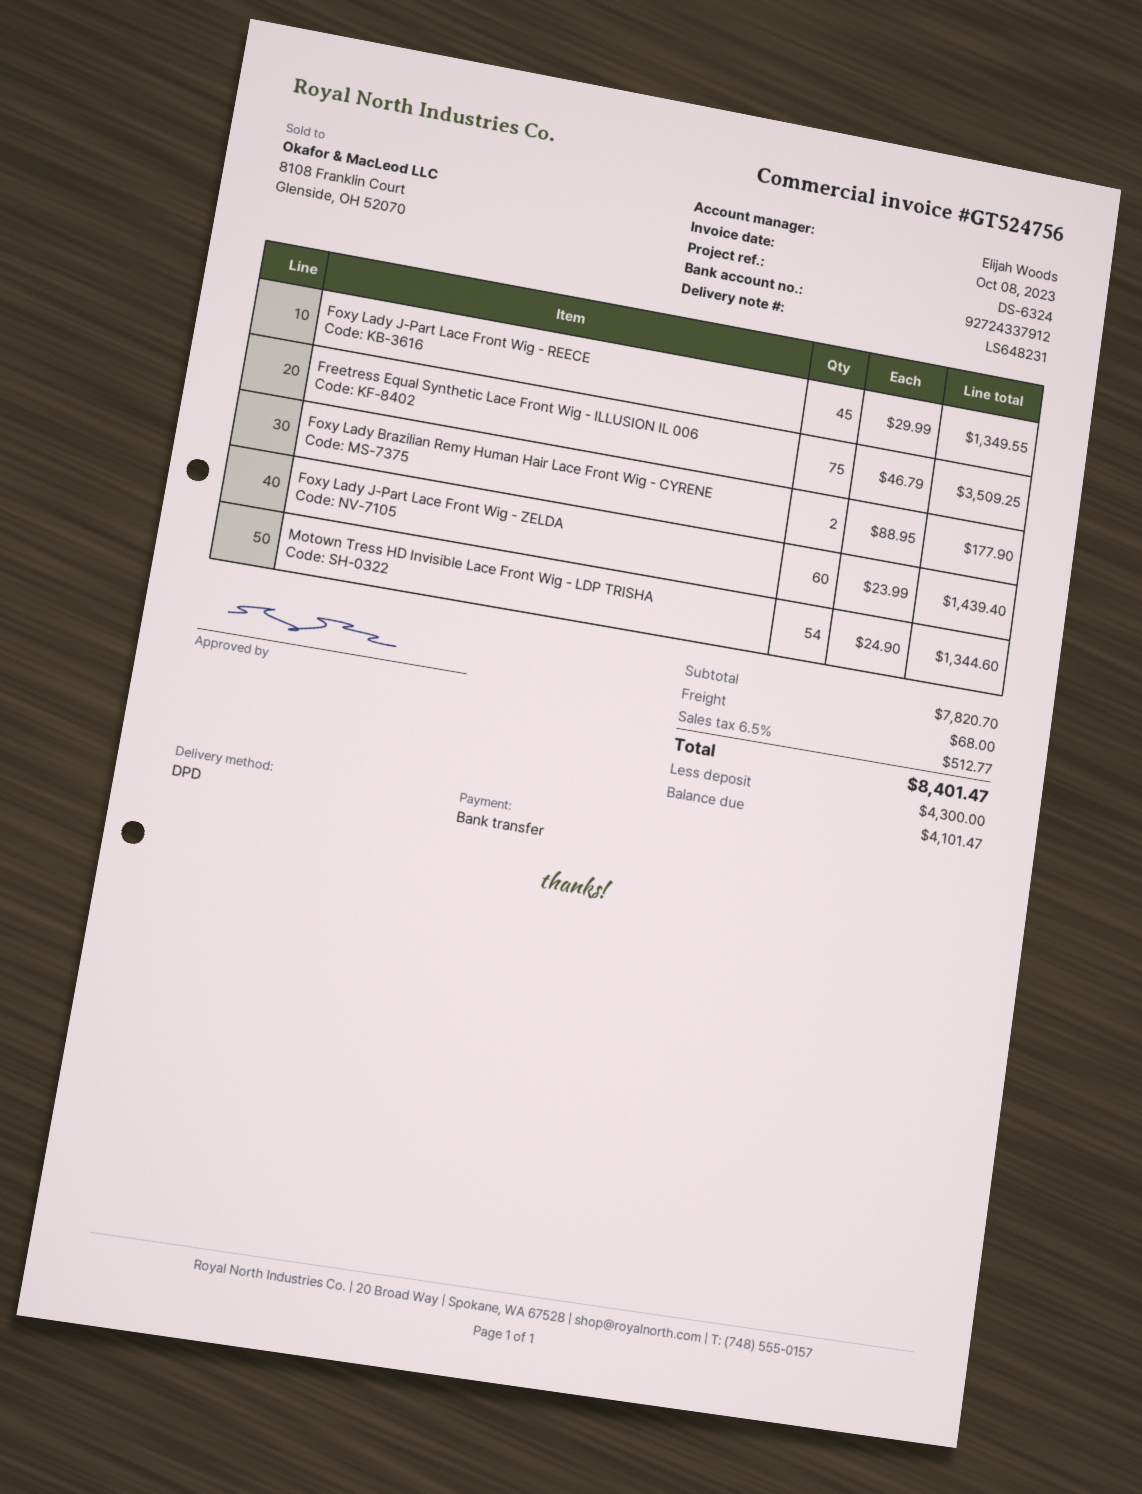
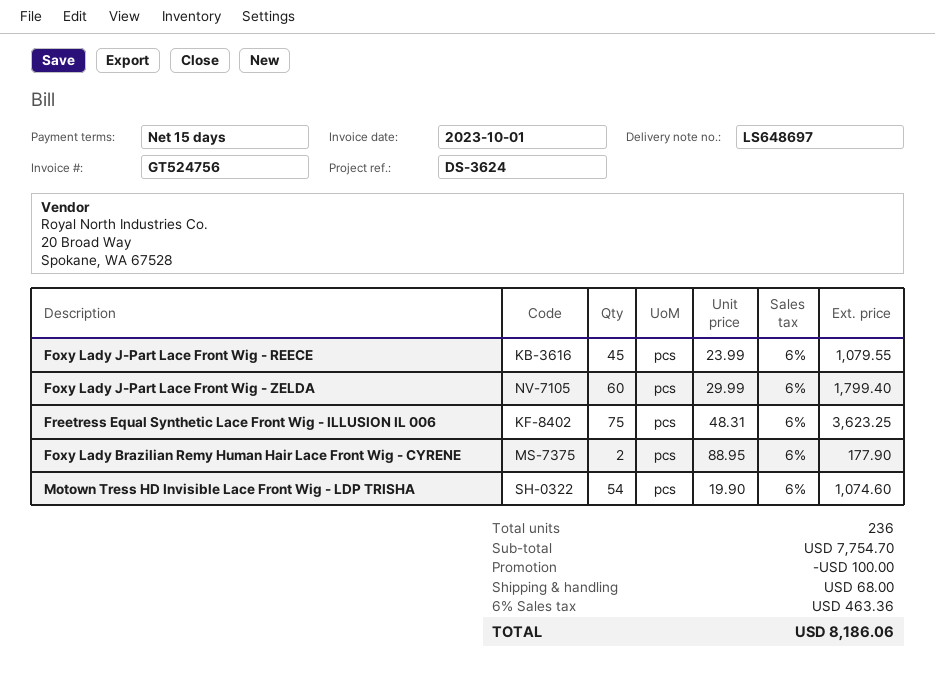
delivery note number: LS648231 -> LS648697
invoice date: 2023-10-08 -> 2023-10-01
reference: DS-6324 -> DS-3624
Foxy Lady J-Part Lace Front Wig - REECE: 45 x 29.99 = 1349.55 -> 45 x 23.99 = 1079.55
Freetress Equal Synthetic Lace Front Wig - ILLUSION IL 006: 75 x 46.79 = 3509.25 -> 75 x 48.31 = 3623.25
Foxy Lady J-Part Lace Front Wig - ZELDA: 60 x 23.99 = 1439.40 -> 60 x 29.99 = 1799.40
Motown Tress HD Invisible Lace Front Wig - LDP TRISHA: 54 x 24.90 = 1344.60 -> 54 x 19.90 = 1074.60
subtotal: 7820.70 -> 7754.70
discount: none -> 100.00
tax: 6.5% = 512.77 -> 6% = 463.36
total: 8401.47 -> 8186.06

